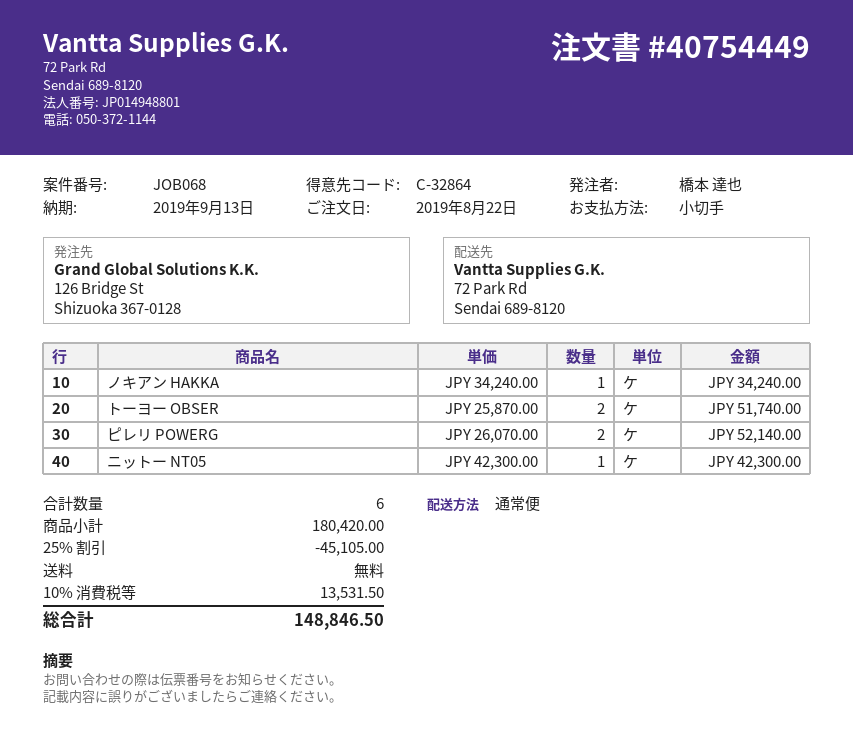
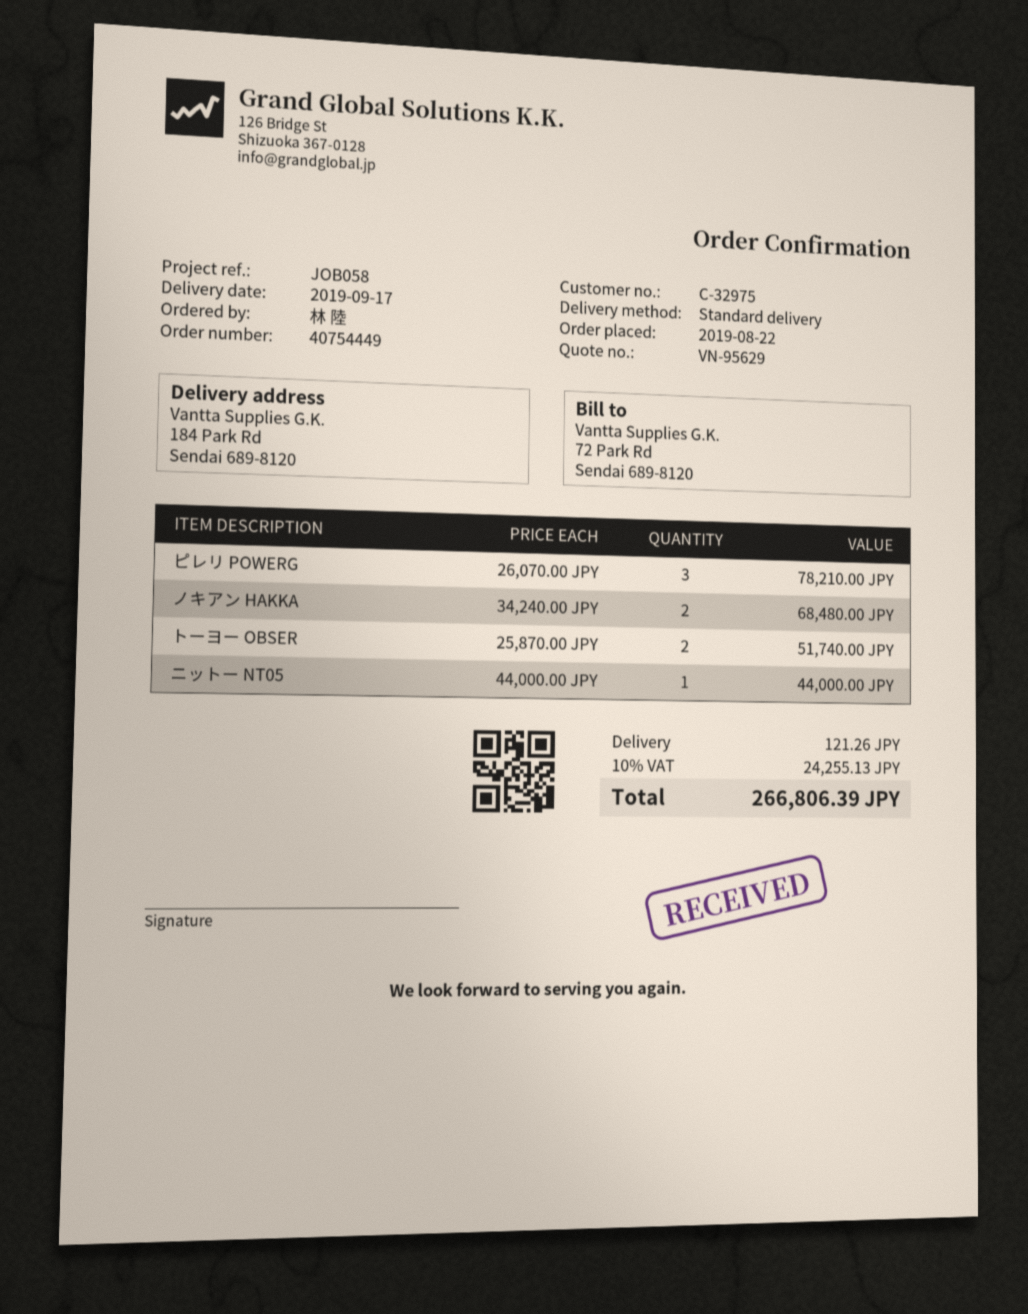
delivery date: 2019-09-13 -> 2019-09-17
customer number: C-32864 -> C-32975
reference: JOB068 -> JOB058
ordered by: 橋本 達也 -> 林 陸
ship to: 72 Park Rd, Sendai 689-8120 -> 184 Park Rd, Sendai 689-8120
ノキアン HAKKA: 1 x 34240.00 = 34240.00 -> 2 x 34240.00 = 68480.00
ピレリ POWERG: 2 x 26070.00 = 52140.00 -> 3 x 26070.00 = 78210.00
ニットー NT05: 1 x 42300.00 = 42300.00 -> 1 x 44000.00 = 44000.00
discount: 25% = 45105.00 -> none
shipping: 0.00 -> 121.26
tax: 10% = 13531.50 -> 10% = 24255.13
total: 148846.50 -> 266806.39

